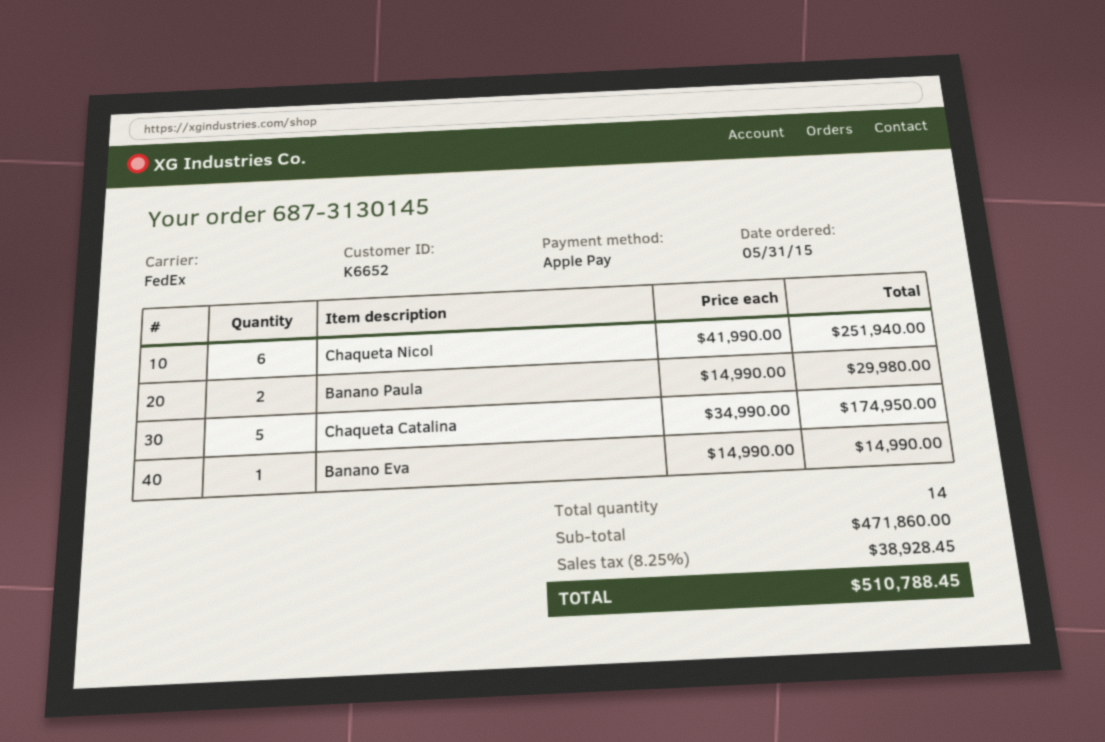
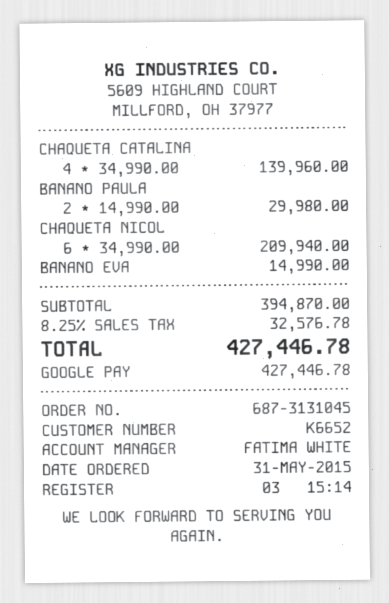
order number: 687-3130145 -> 687-3131045
payment method: Apple Pay -> Google Pay
Chaqueta Nicol: 6 x 41990.00 = 251940.00 -> 6 x 34990.00 = 209940.00
Chaqueta Catalina: 5 x 34990.00 = 174950.00 -> 4 x 34990.00 = 139960.00
subtotal: 471860.00 -> 394870.00
tax: 8.25% = 38928.45 -> 8.25% = 32576.78
total: 510788.45 -> 427446.78

